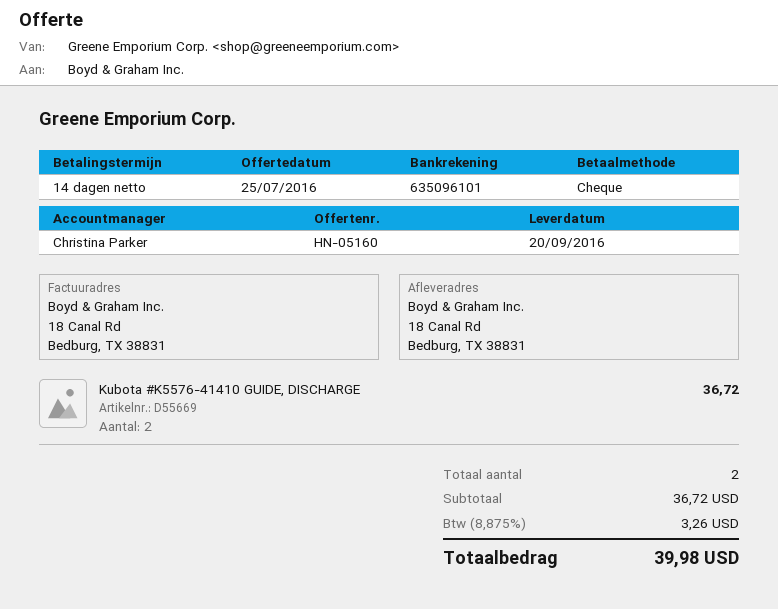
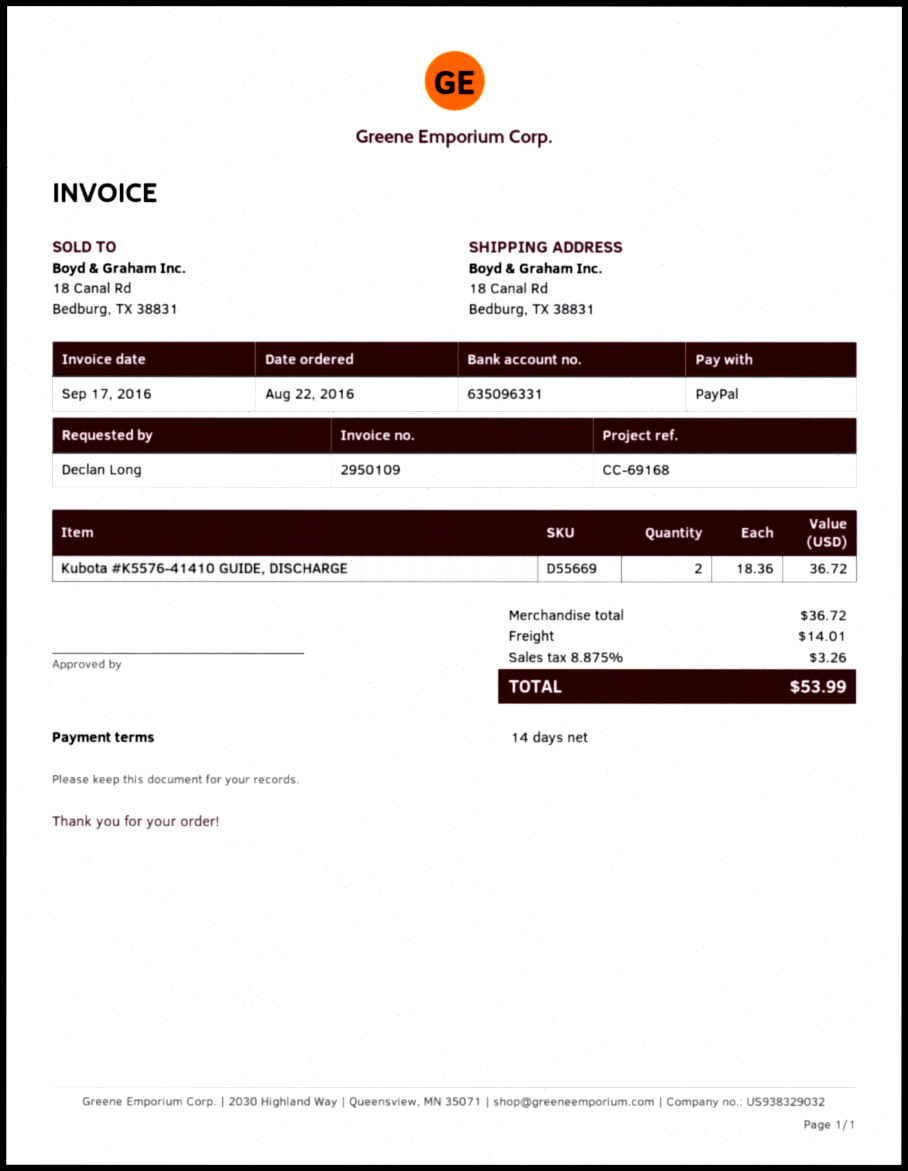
payment method: cheque -> PayPal
bank account: 635096101 -> 635096331
shipping: none -> 14.01
total: 39.98 -> 53.99

